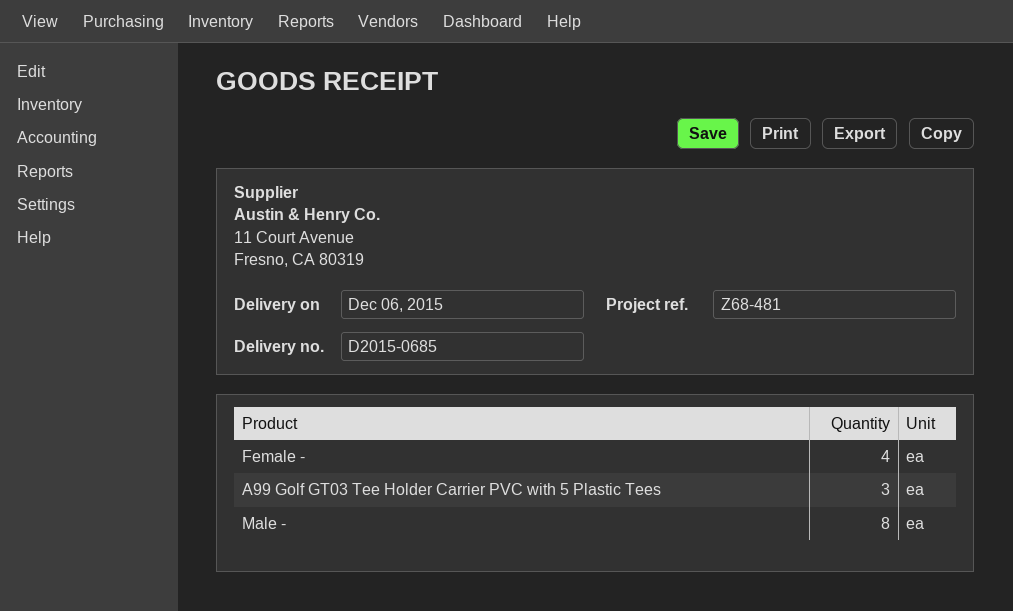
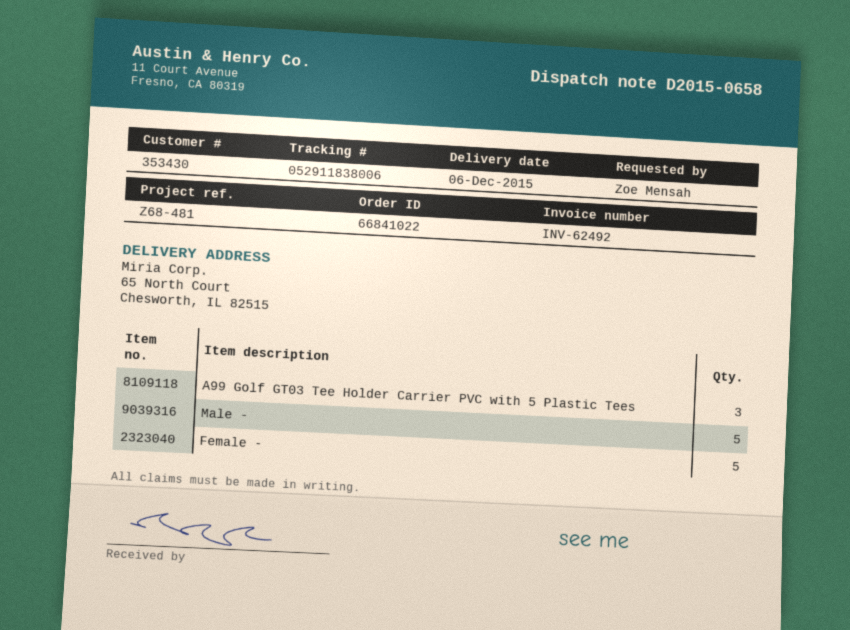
delivery note number: D2015-0685 -> D2015-0658
Female -: 4 -> 5
Male -: 8 -> 5

